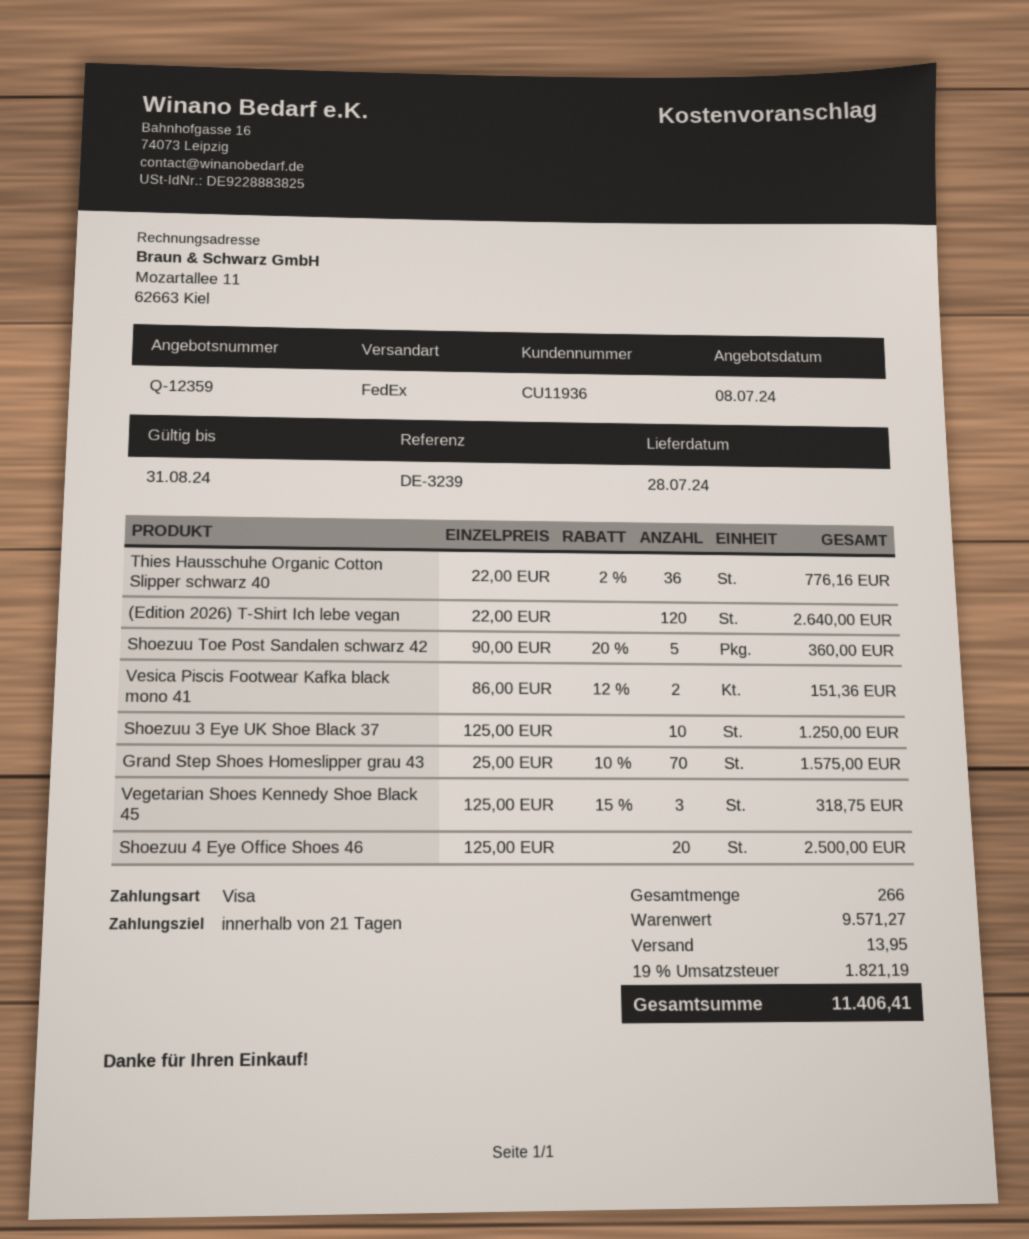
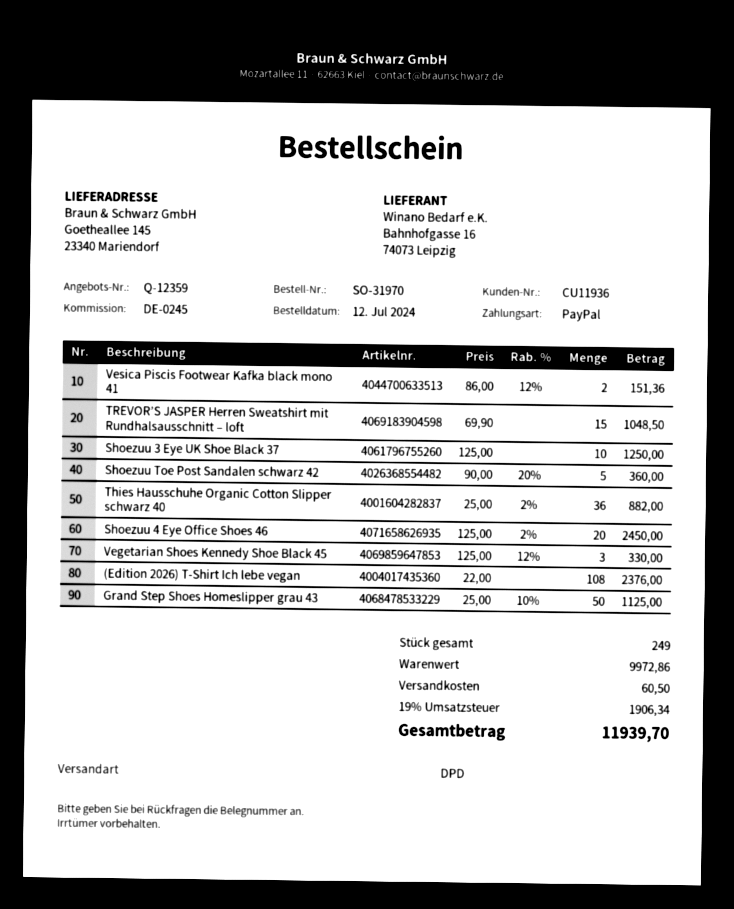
reference: DE-3239 -> DE-0245
payment method: Visa -> PayPal
shipping method: FedEx -> DPD
Thies Hausschuhe Organic Cotton Slipper schwarz 40: 36 x 22.00 - 2% = 776.16 -> 36 x 25.00 - 2% = 882.00
(Edition 2026) T-Shirt Ich lebe vegan: 120 x 22.00 = 2640.00 -> 108 x 22.00 = 2376.00
Grand Step Shoes Homeslipper grau 43: 70 x 25.00 - 10% = 1575.00 -> 50 x 25.00 - 10% = 1125.00
Vegetarian Shoes Kennedy Shoe Black 45: 3 x 125.00 - 15% = 318.75 -> 3 x 125.00 - 12% = 330.00
Shoezuu 4 Eye Office Shoes 46: 20 x 125.00 = 2500.00 -> 20 x 125.00 - 2% = 2450.00
TREVOR’S JASPER Herren Sweatshirt mit Rundhalsausschnitt – loft: none -> 15 x 69.90 = 1048.50
total quantity: 266 -> 249
subtotal: 9571.27 -> 9972.86
shipping: 13.95 -> 60.50
tax: 19% = 1821.19 -> 19% = 1906.34
total: 11406.41 -> 11939.70

